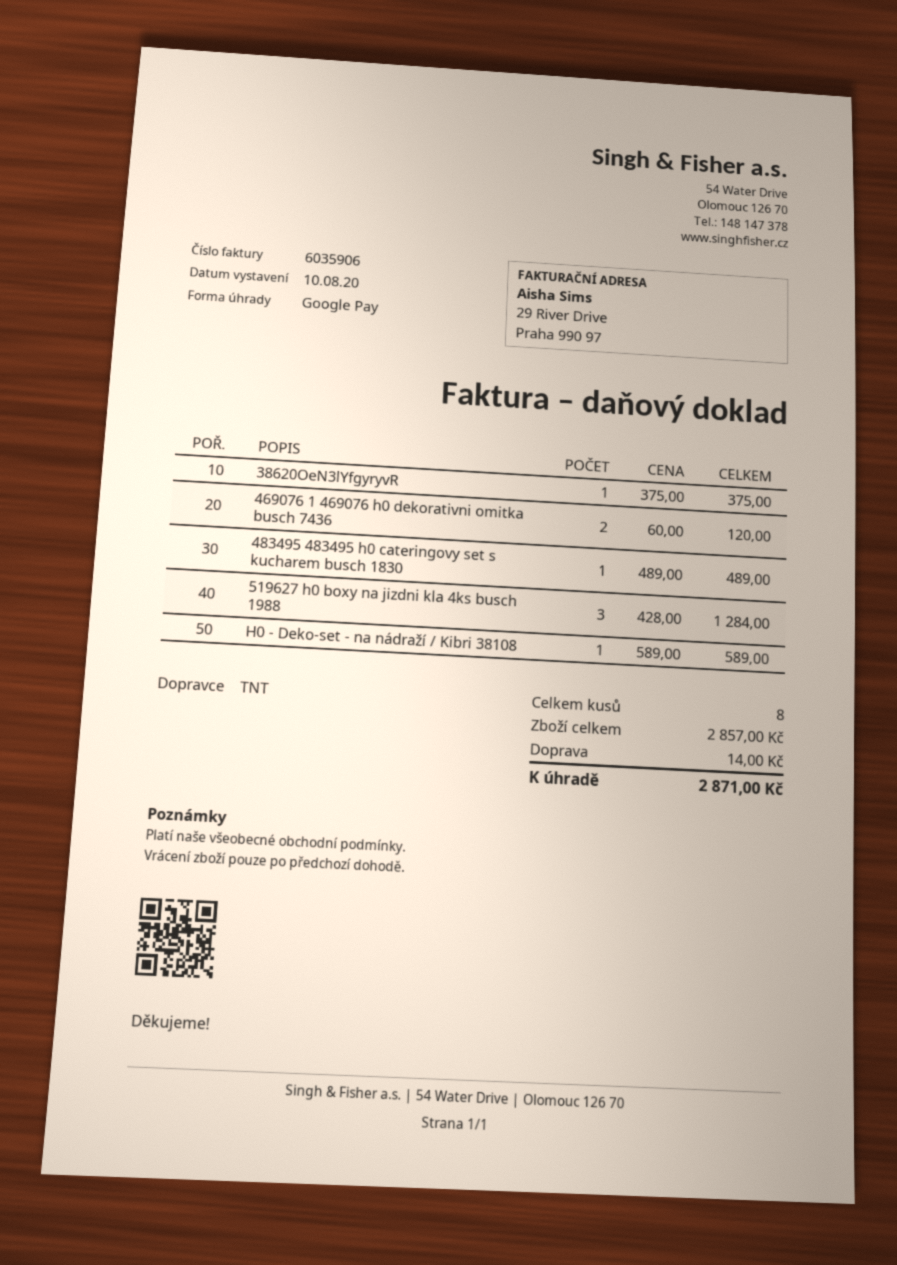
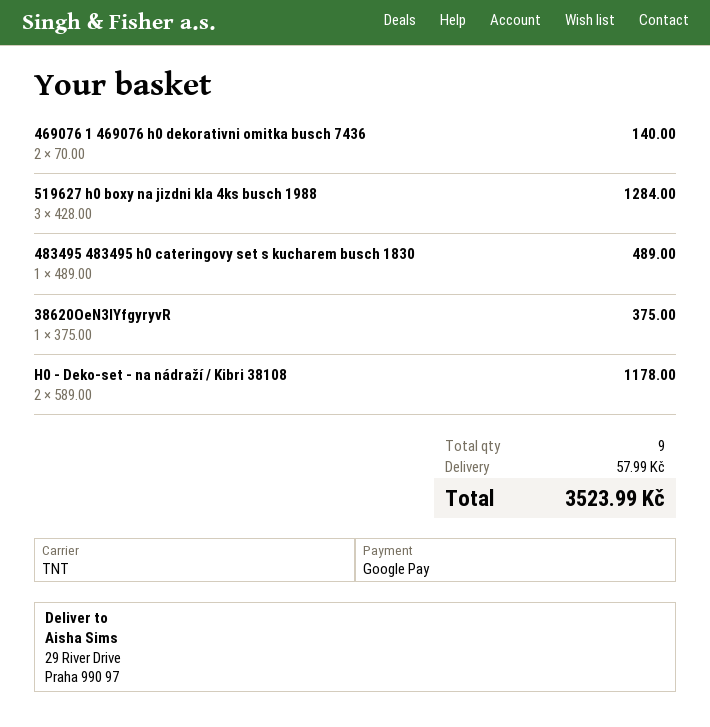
469076 1 469076 h0 dekorativni omitka busch 7436: 2 x 60.00 = 120.00 -> 2 x 70.00 = 140.00
H0 - Deko-set - na nádraží / Kibri 38108: 1 x 589.00 = 589.00 -> 2 x 589.00 = 1178.00
total quantity: 8 -> 9
shipping: 14.00 -> 57.99
total: 2871.00 -> 3523.99

